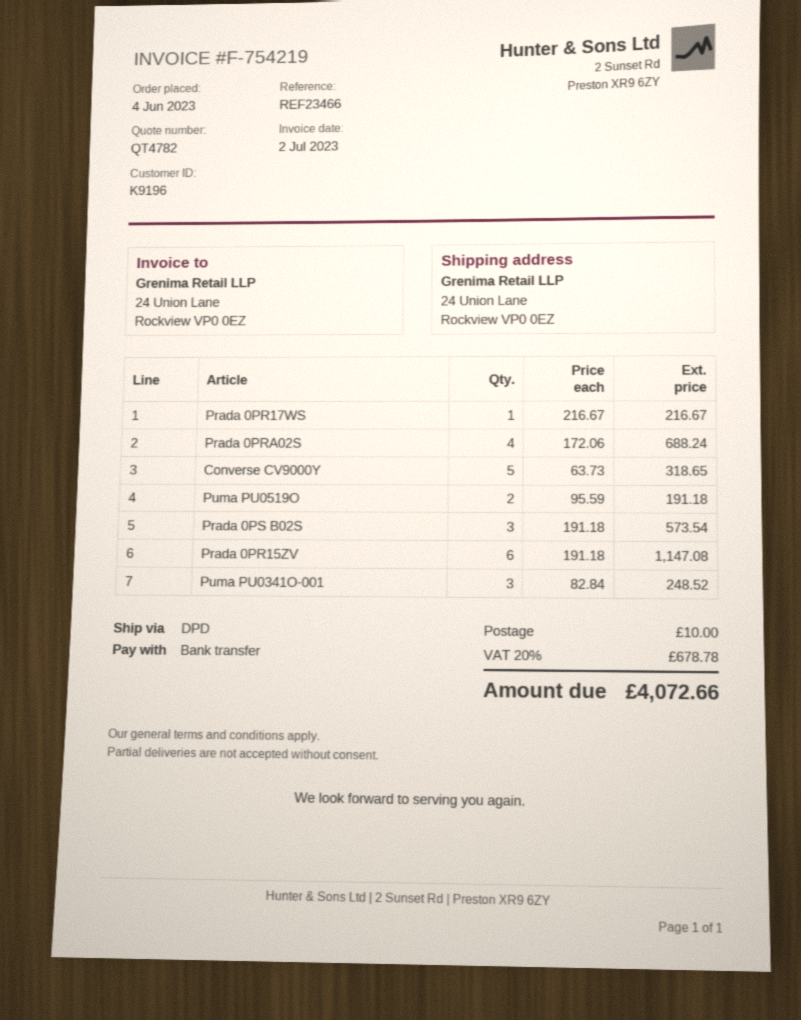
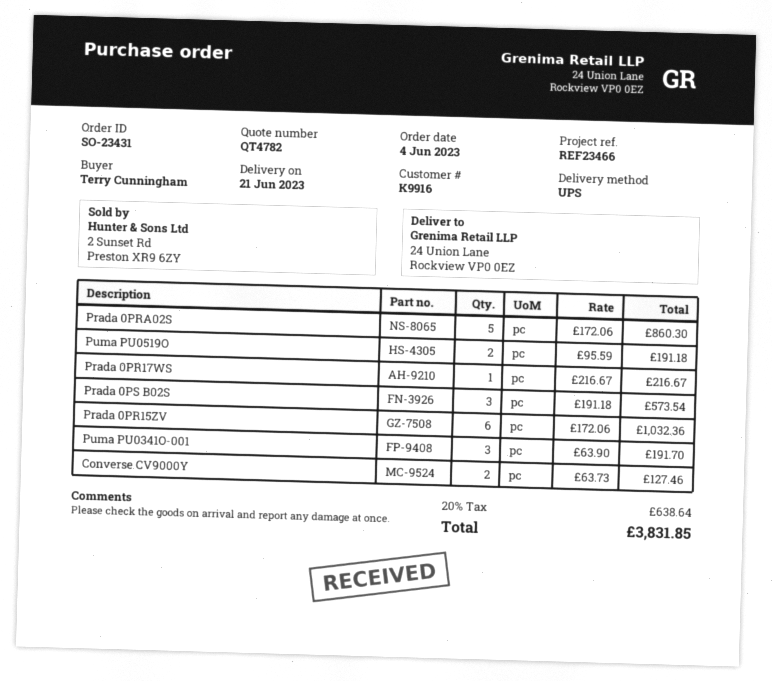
customer number: K9196 -> K9916
shipping method: DPD -> UPS
Prada 0PRA02S: 4 x 172.06 = 688.24 -> 5 x 172.06 = 860.30
Converse CV9000Y: 5 x 63.73 = 318.65 -> 2 x 63.73 = 127.46
Prada 0PR15ZV: 6 x 191.18 = 1147.08 -> 6 x 172.06 = 1032.36
Puma PU0341O-001: 3 x 82.84 = 248.52 -> 3 x 63.90 = 191.70
shipping: 10.00 -> none
tax: 20% = 678.78 -> 20% = 638.64
total: 4072.66 -> 3831.85

